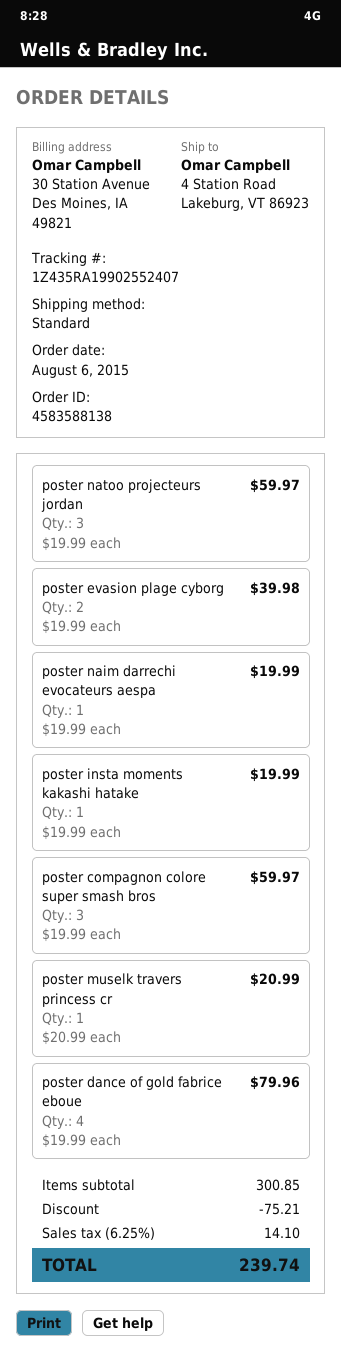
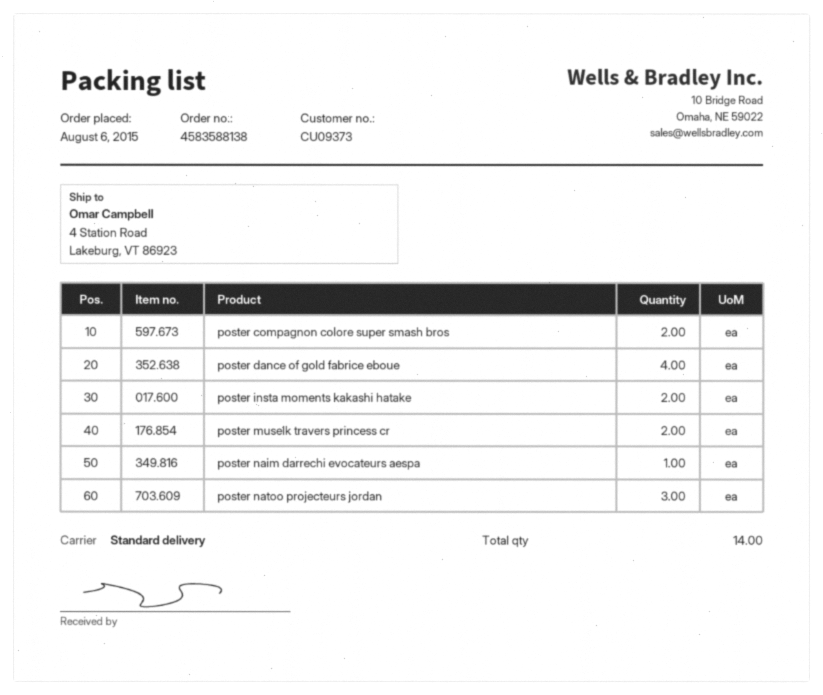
poster evasion plage cyborg: 2 -> none
poster insta moments kakashi hatake: 1 -> 2
poster compagnon colore super smash bros: 3 -> 2
poster muselk travers princess cr: 1 -> 2

